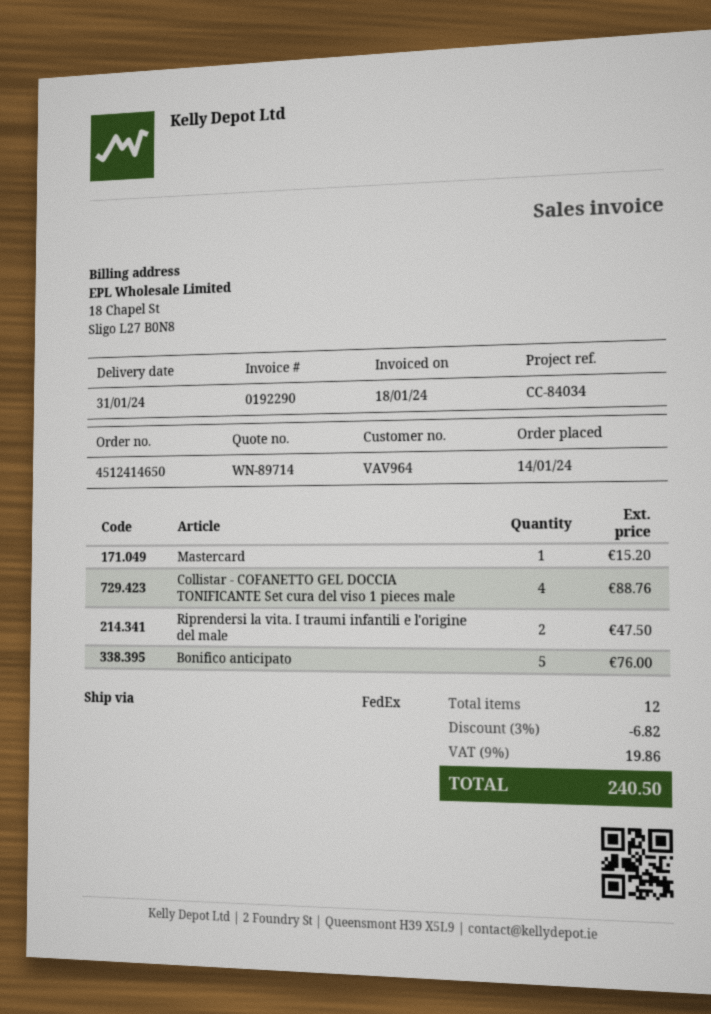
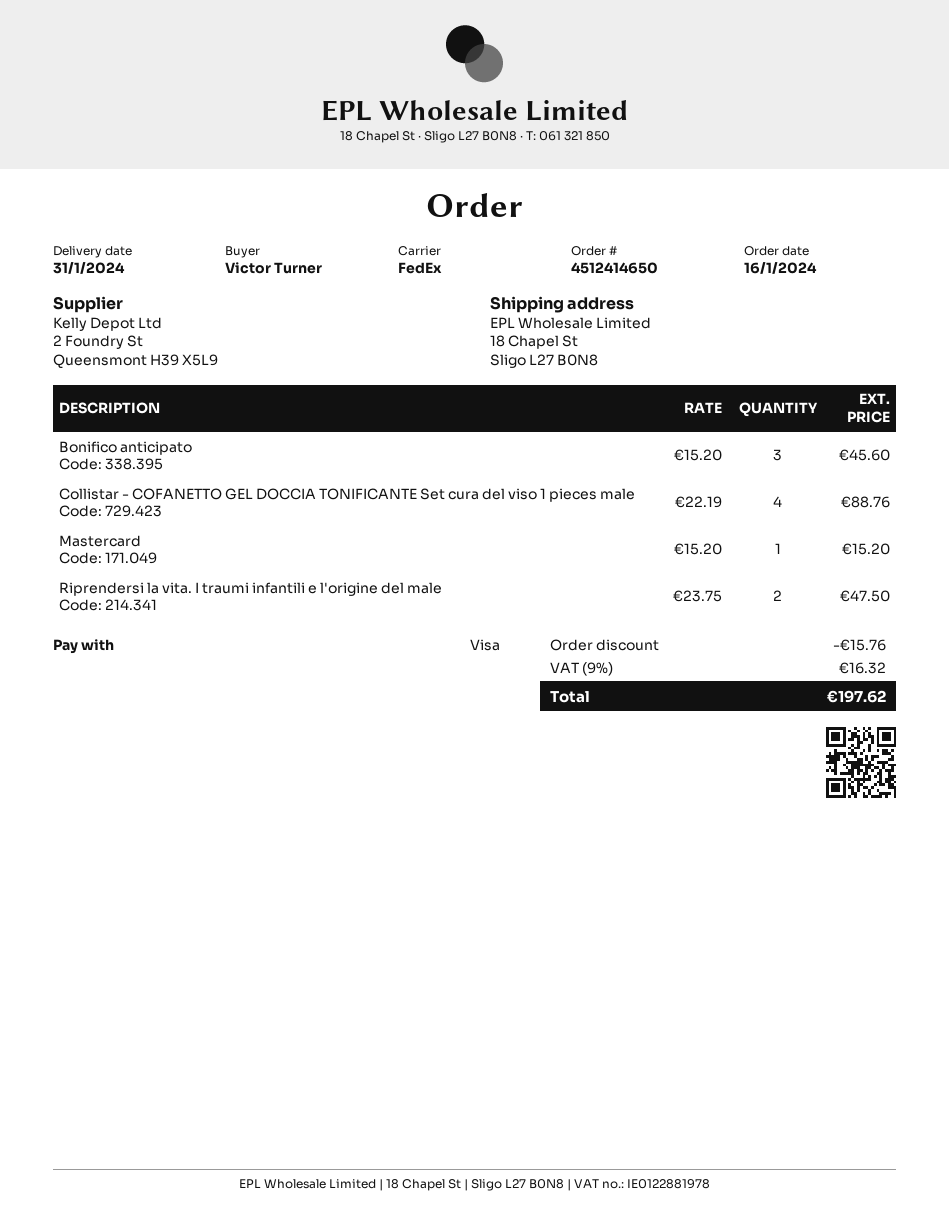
order date: 2024-01-14 -> 2024-01-16
Bonifico anticipato: 5 for 76.00 -> 3 for 45.60
discount: 6.82 -> 15.76
tax: 9% = 19.86 -> 9% = 16.32
total: 240.50 -> 197.62

